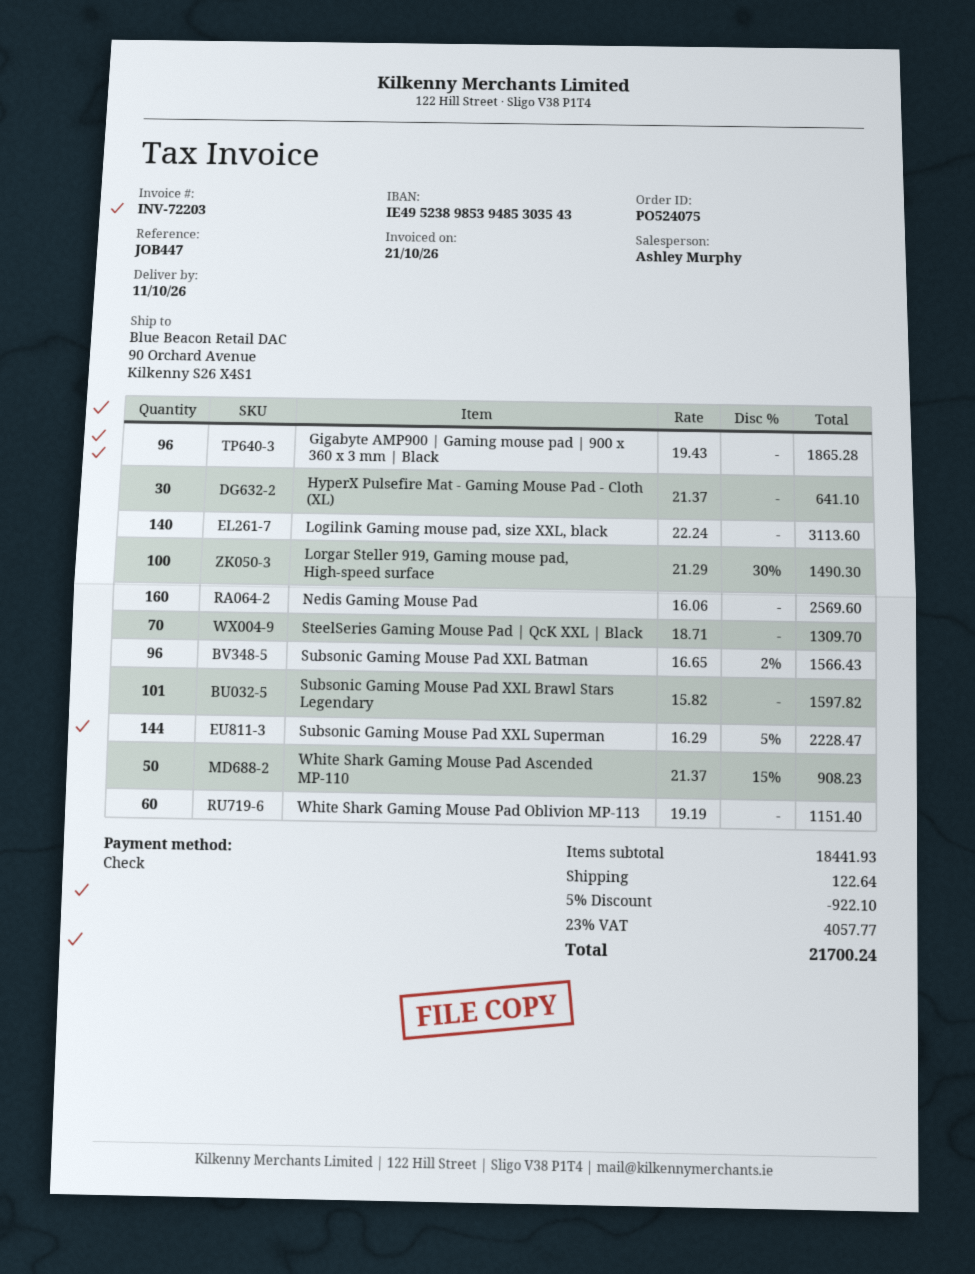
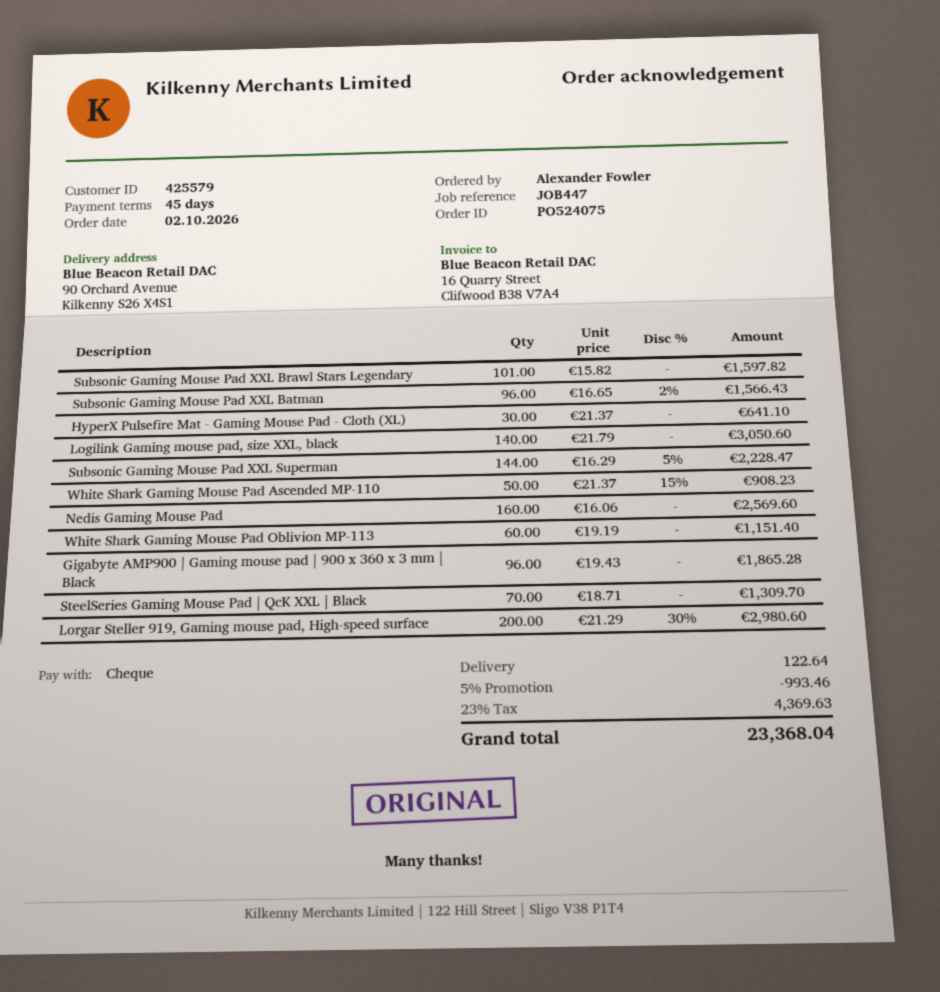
Logilink Gaming mouse pad, size XXL, black: 140 x 22.24 = 3113.60 -> 140 x 21.79 = 3050.60
Lorgar Steller 919, Gaming mouse pad, High-speed surface: 100 x 21.29 - 30% = 1490.30 -> 200 x 21.29 - 30% = 2980.60
discount: 5% = 922.10 -> 5% = 993.46
tax: 23% = 4057.77 -> 23% = 4369.63
total: 21700.24 -> 23368.04

